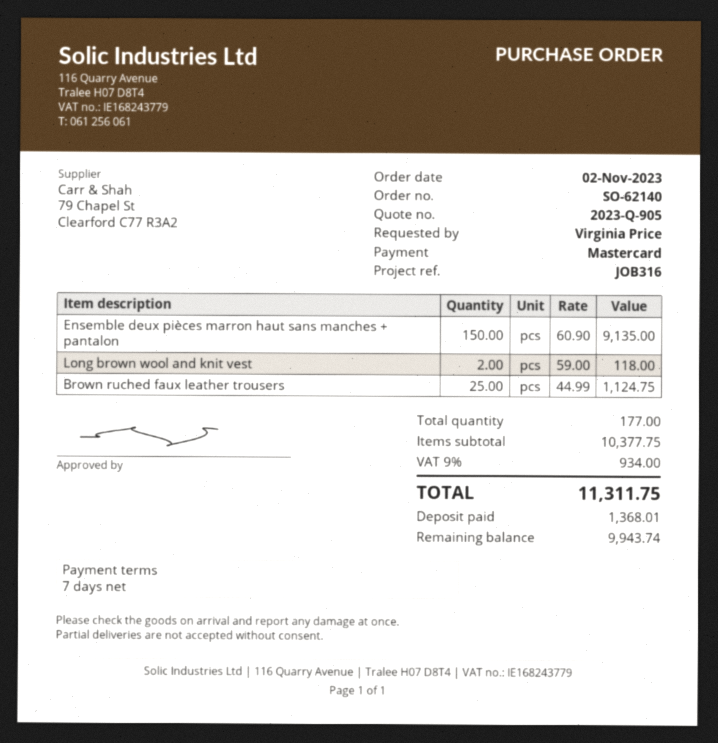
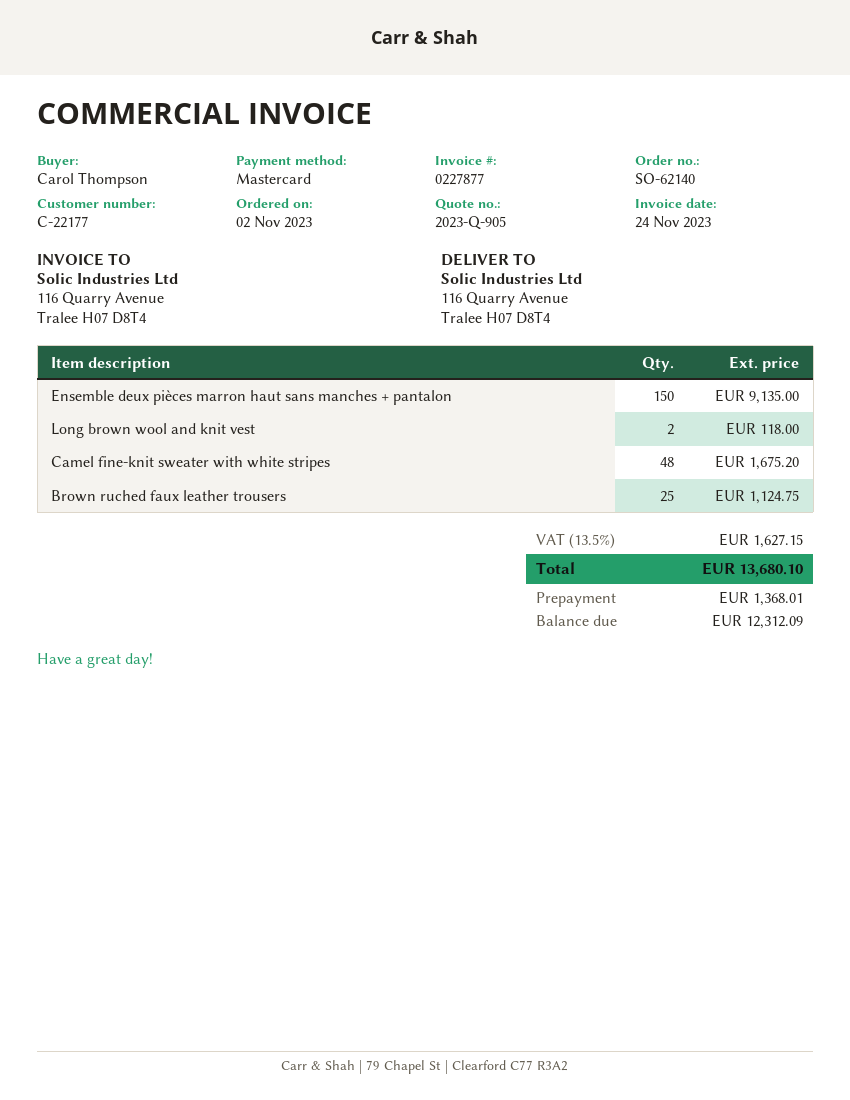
ordered by: Virginia Price -> Carol Thompson
Camel fine-knit sweater with white stripes: none -> 48 for 1675.20
tax: 9% = 934.00 -> 13.5% = 1627.15
total: 11311.75 -> 13680.10
balance: 9943.74 -> 12312.09

